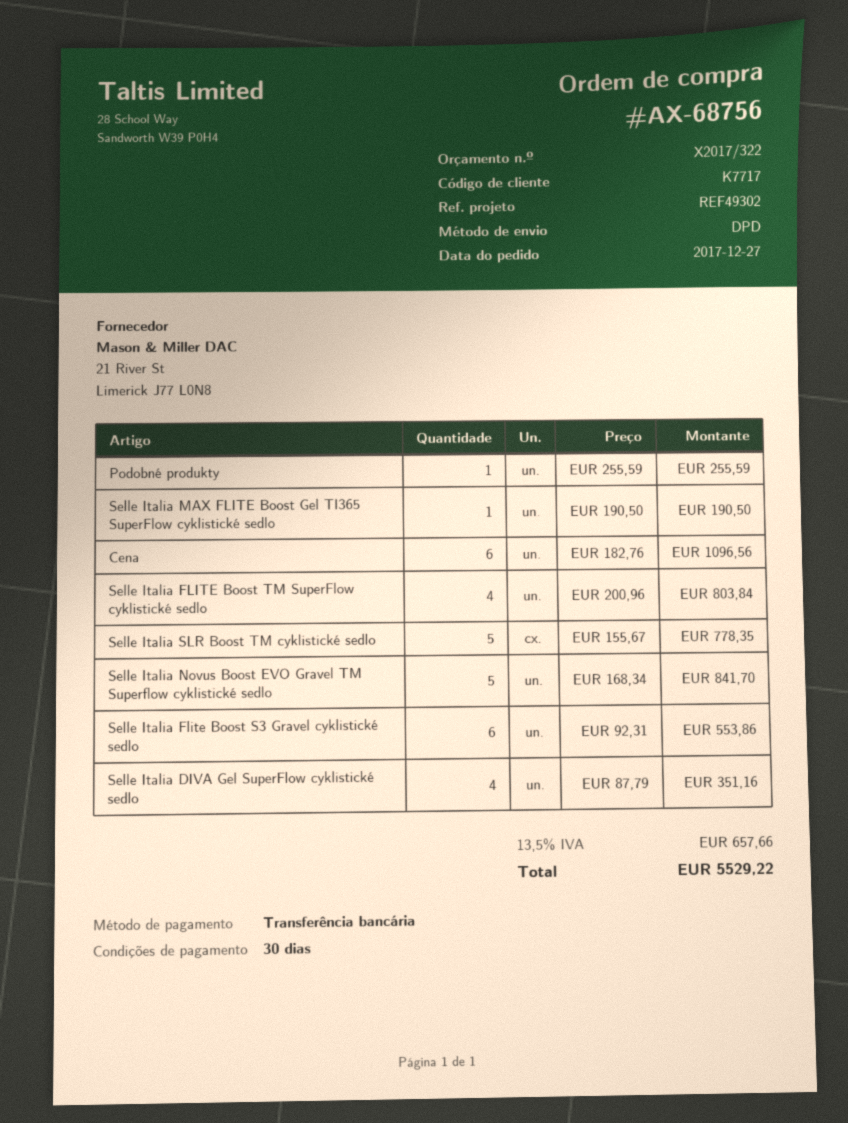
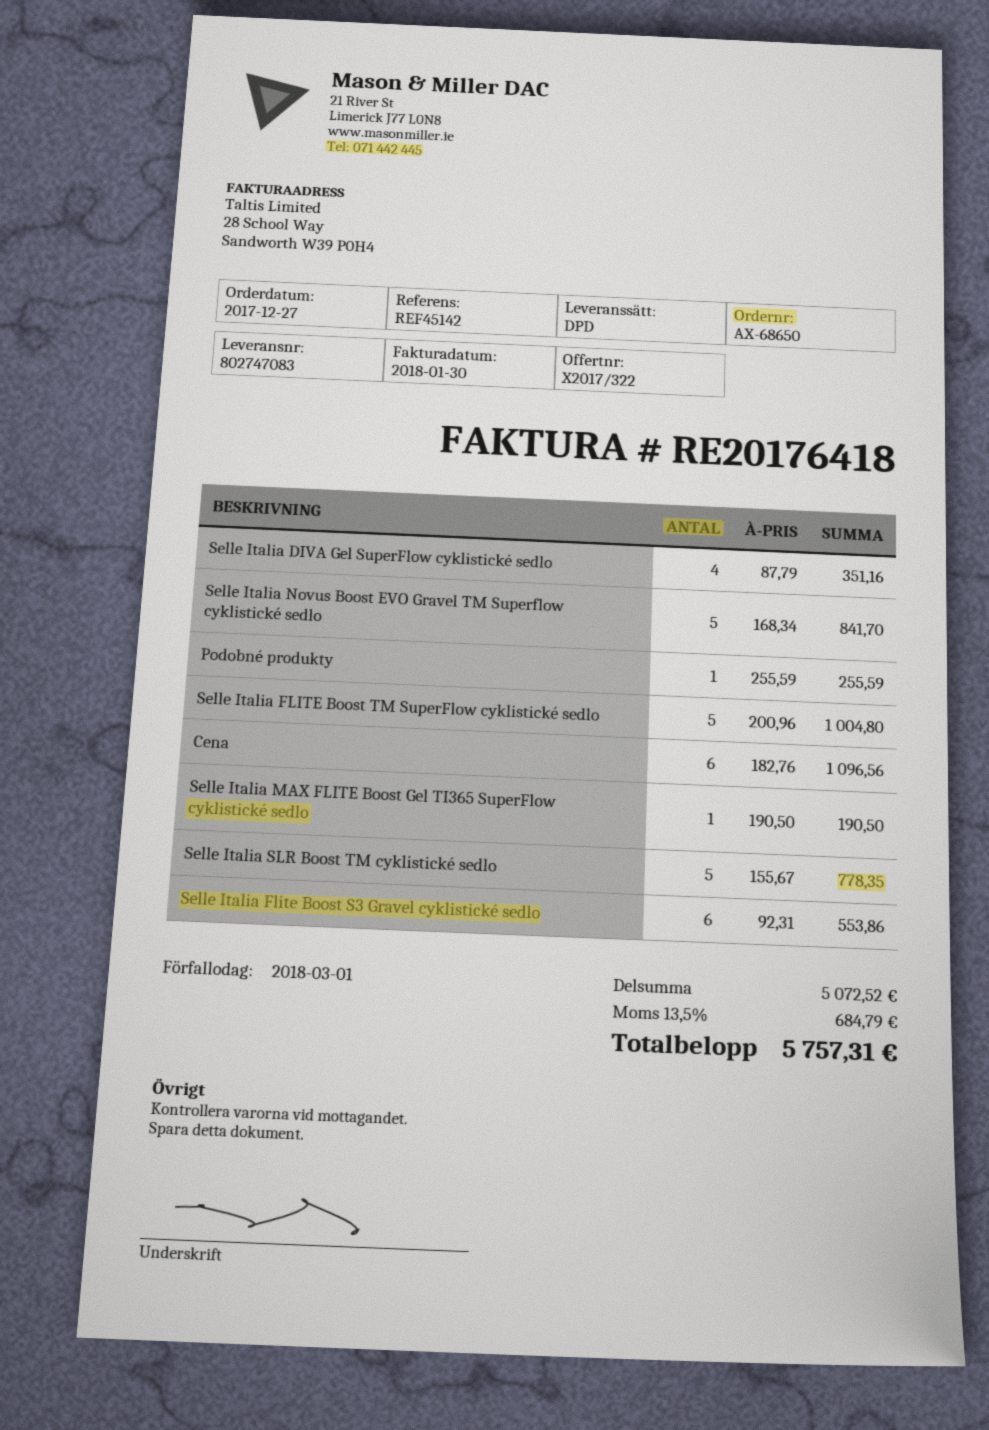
order number: AX-68756 -> AX-68650
reference: REF49302 -> REF45142
Selle Italia FLITE Boost TM SuperFlow cyklistické sedlo: 4 x 200.96 = 803.84 -> 5 x 200.96 = 1004.80
tax: 13.5% = 657.66 -> 13.5% = 684.79
total: 5529.22 -> 5757.31

